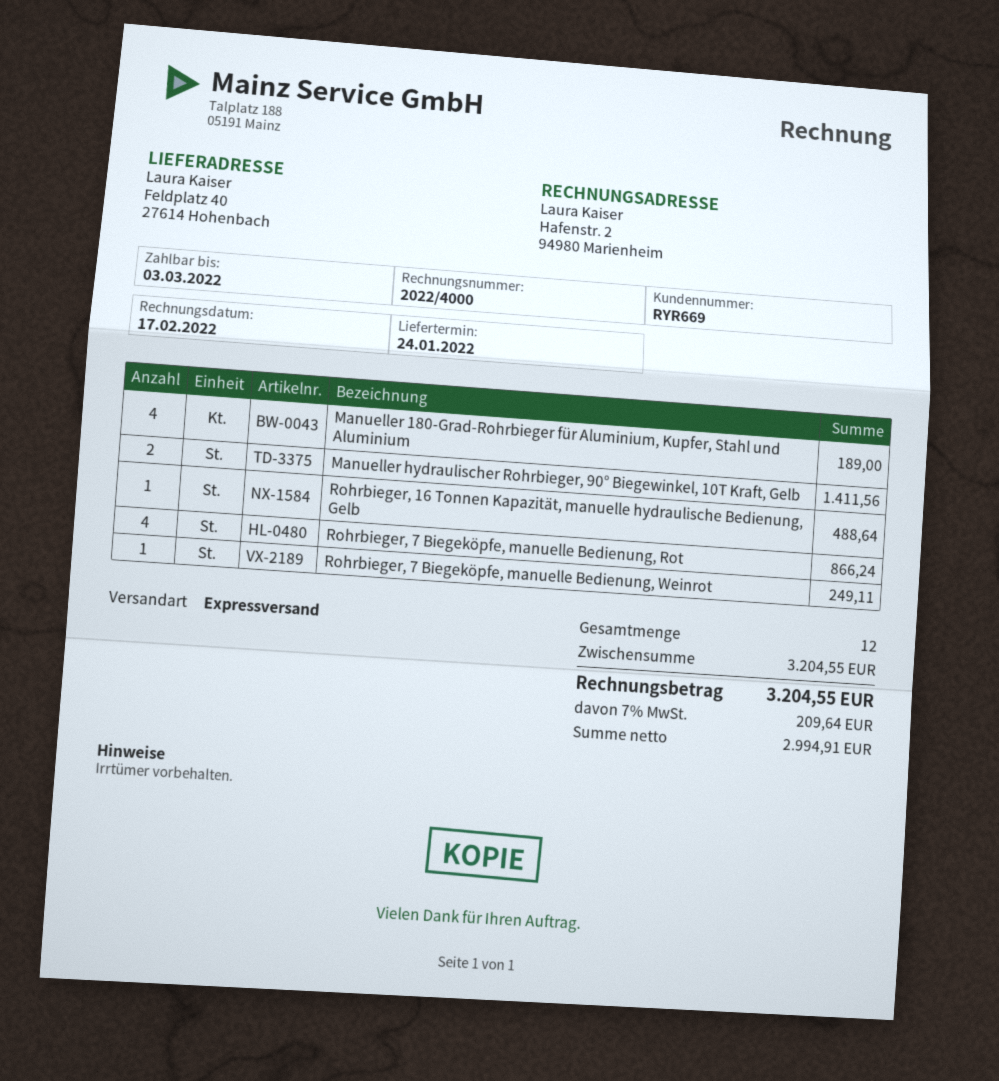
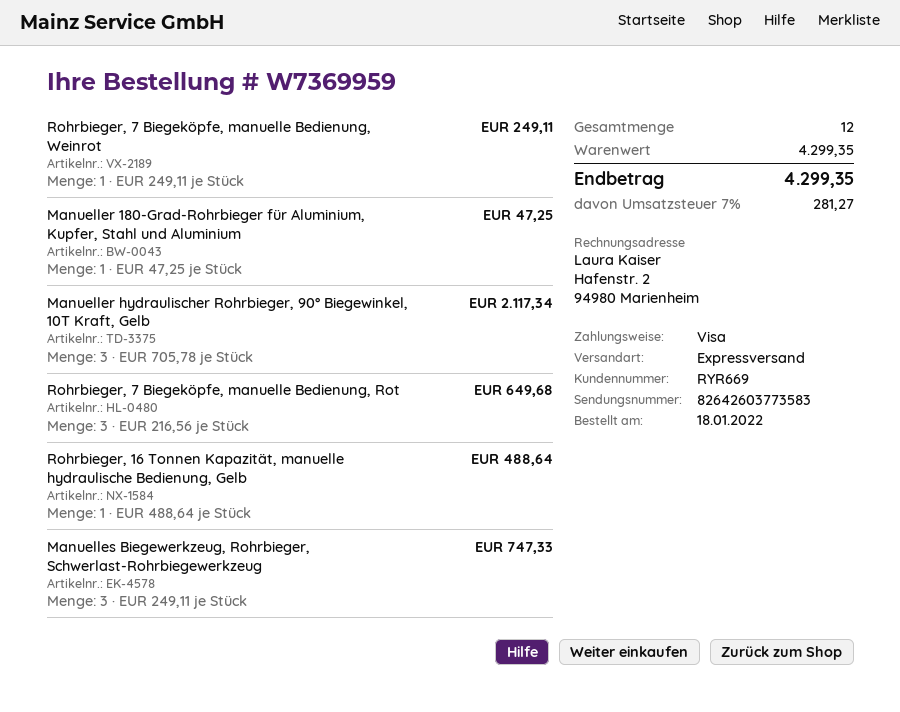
Manueller 180-Grad-Rohrbieger für Aluminium, Kupfer, Stahl und Aluminium: 4 for 189.00 -> 1 for 47.25
Manueller hydraulischer Rohrbieger, 90° Biegewinkel, 10T Kraft, Gelb: 2 for 1411.56 -> 3 for 2117.34
Rohrbieger, 7 Biegeköpfe, manuelle Bedienung, Rot: 4 for 866.24 -> 3 for 649.68
Manuelles Biegewerkzeug, Rohrbieger, Schwerlast-Rohrbiegewerkzeug: none -> 3 for 747.33
subtotal: 3204.55 -> 4299.35
tax: 7% = 209.64 -> 7% = 281.27
total: 3204.55 -> 4299.35

